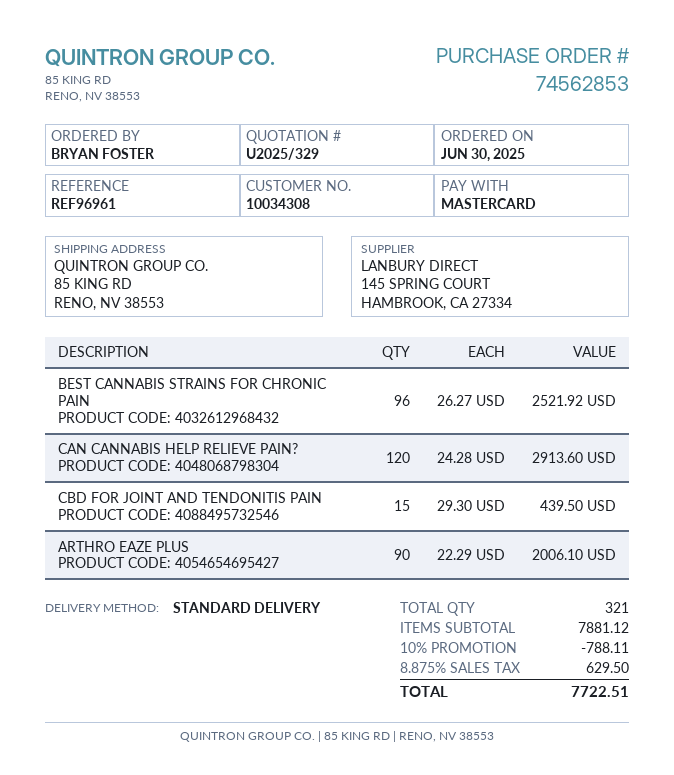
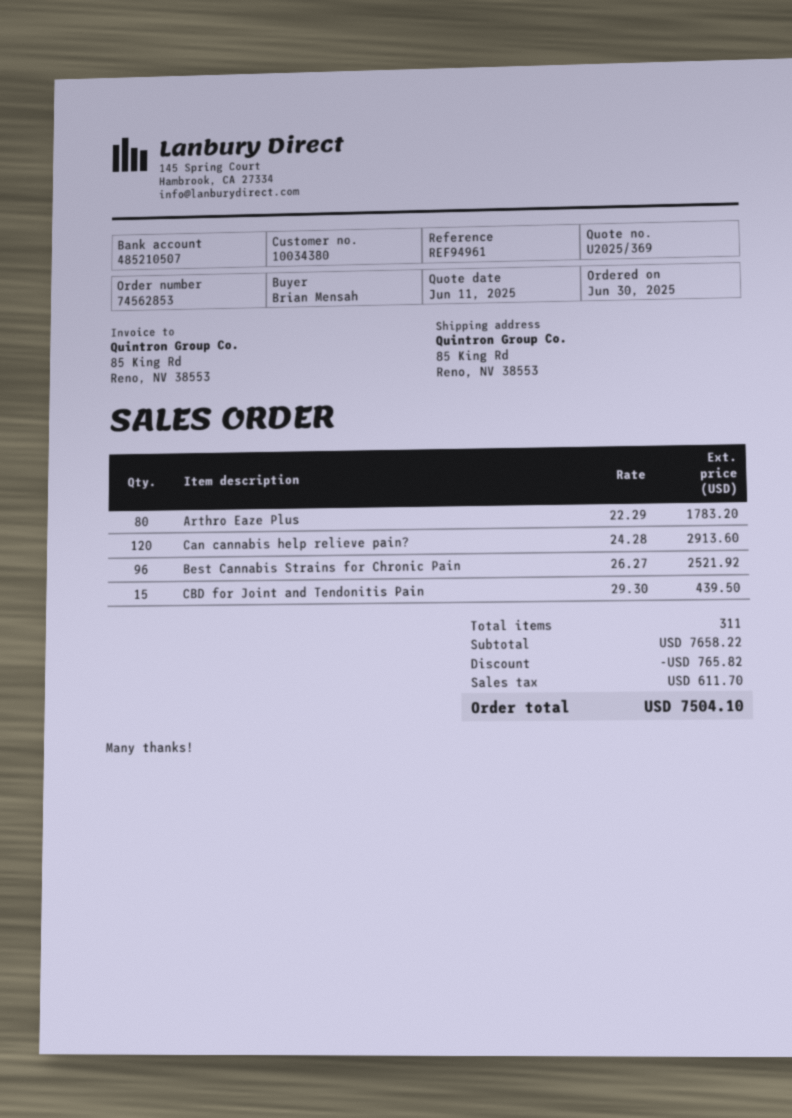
quote number: U2025/329 -> U2025/369
customer number: 10034308 -> 10034380
reference: REF96961 -> REF94961
ordered by: BRYAN FOSTER -> Brian Mensah
ARTHRO EAZE PLUS: 90 x 22.29 = 2006.10 -> 80 x 22.29 = 1783.20
total quantity: 321 -> 311
subtotal: 7881.12 -> 7658.22
discount: 788.11 -> 765.82
tax: 629.50 -> 611.70
total: 7722.51 -> 7504.10

